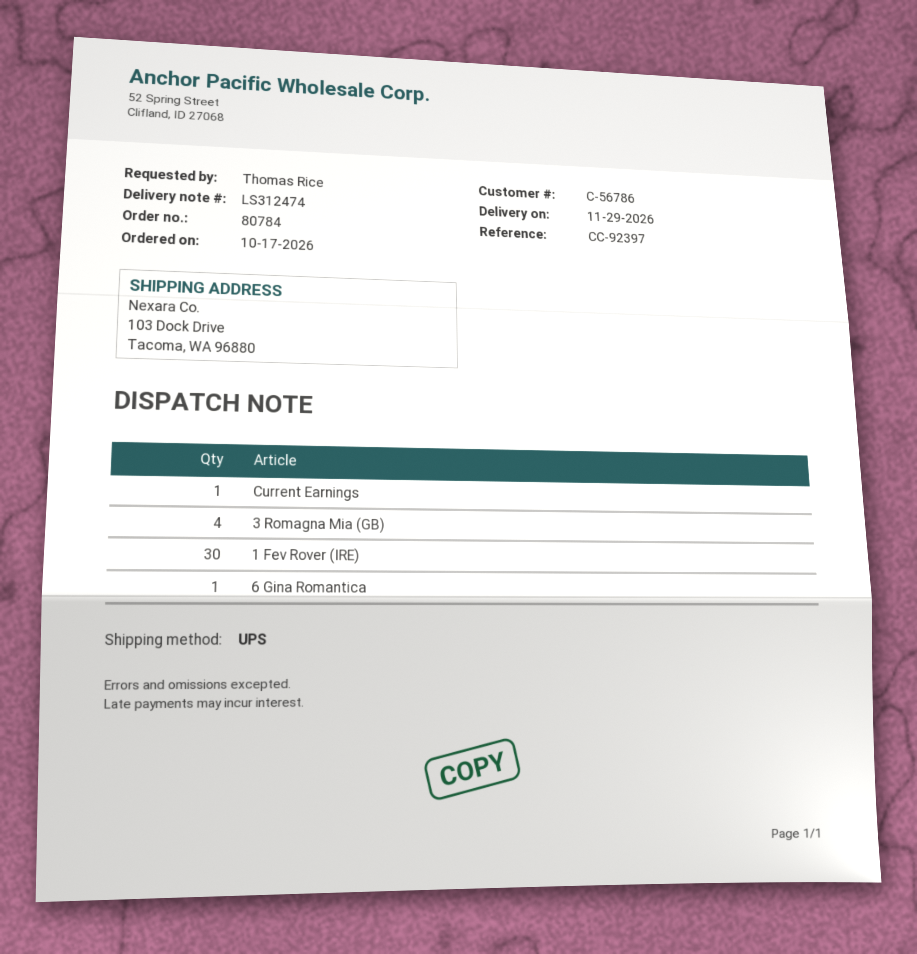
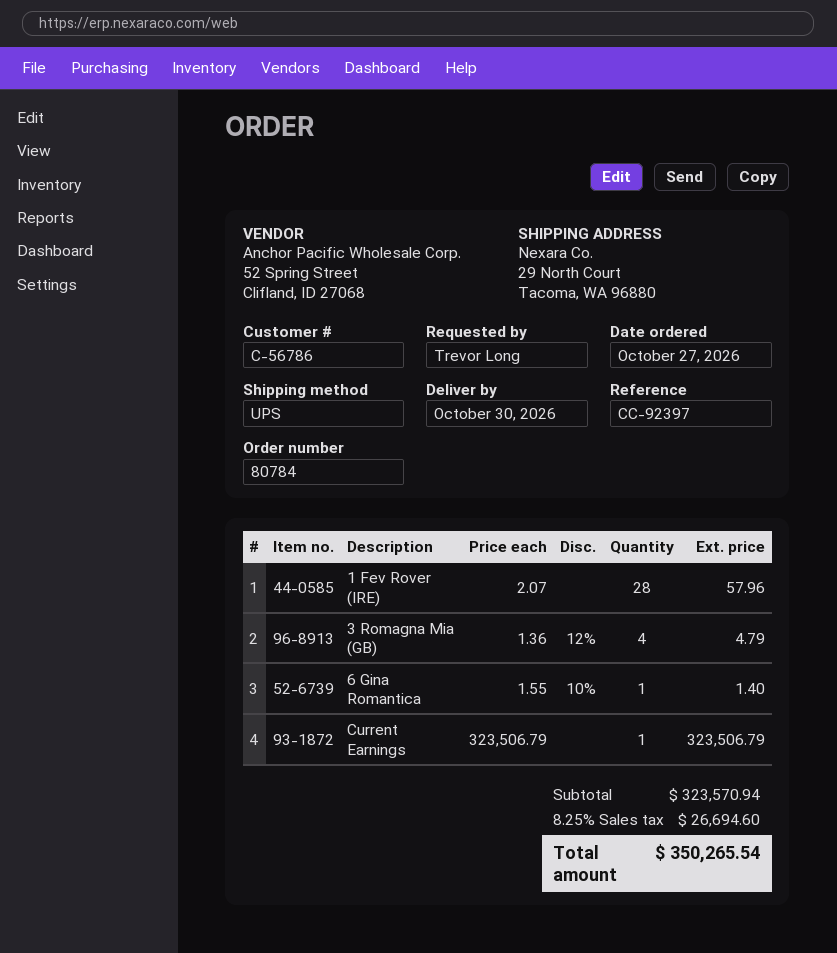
order date: 2026-10-17 -> 2026-10-27
delivery date: 2026-11-29 -> 2026-10-30
ordered by: Thomas Rice -> Trevor Long
ship to: 103 Dock Drive, Tacoma, WA 96880 -> 29 North Court, Tacoma, WA 96880
1 Fev Rover (IRE): 30 -> 28

